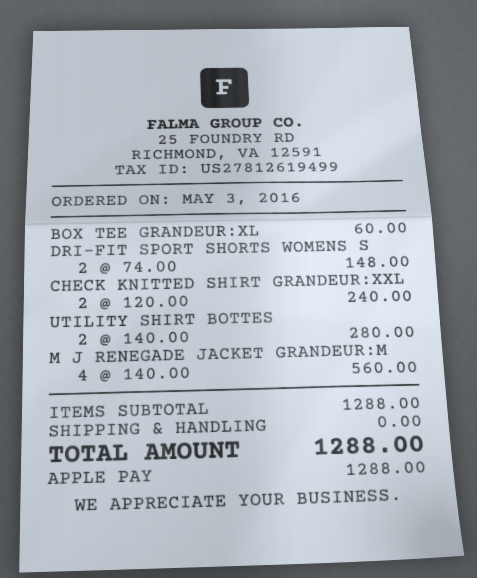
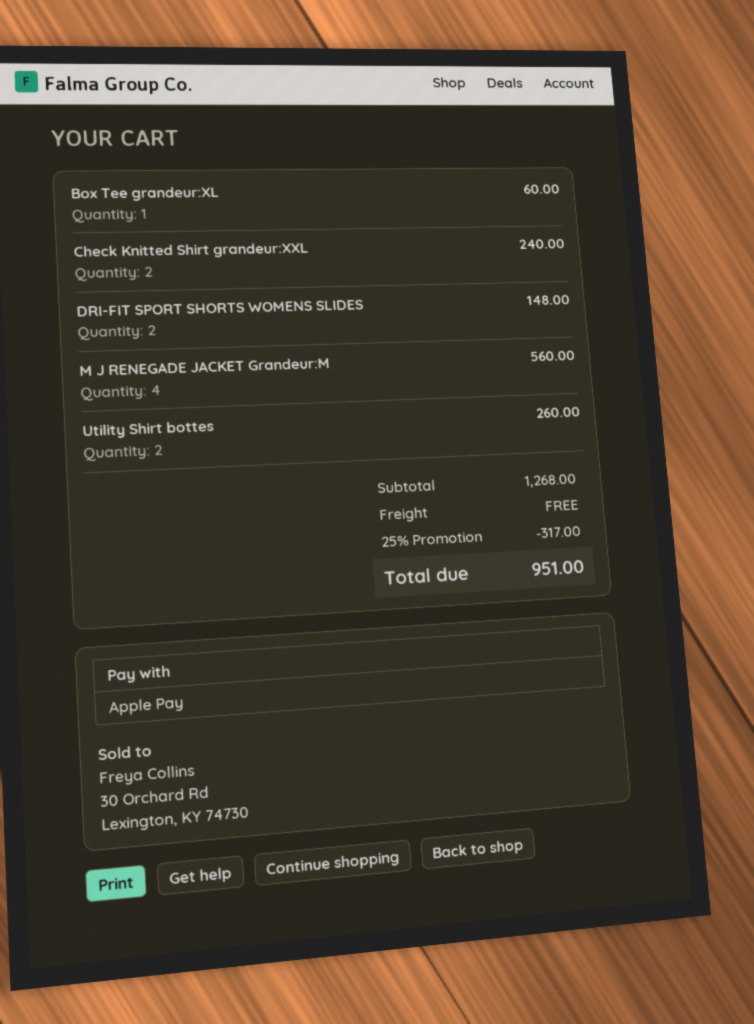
UTILITY SHIRT BOTTES: 2 for 280.00 -> 2 for 260.00
subtotal: 1288.00 -> 1268.00
discount: none -> 25% = 317.00
total: 1288.00 -> 951.00

